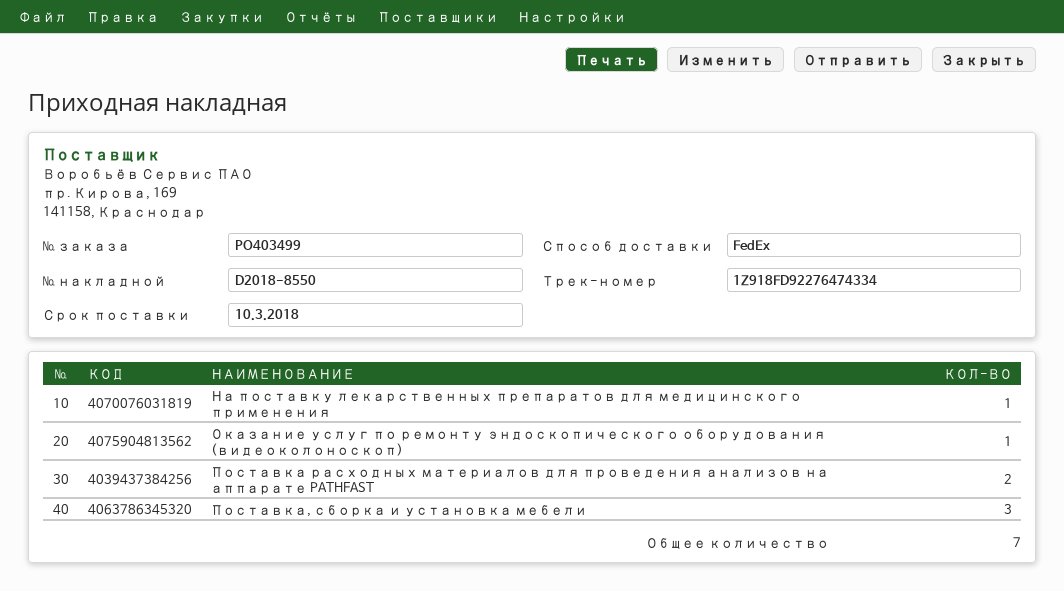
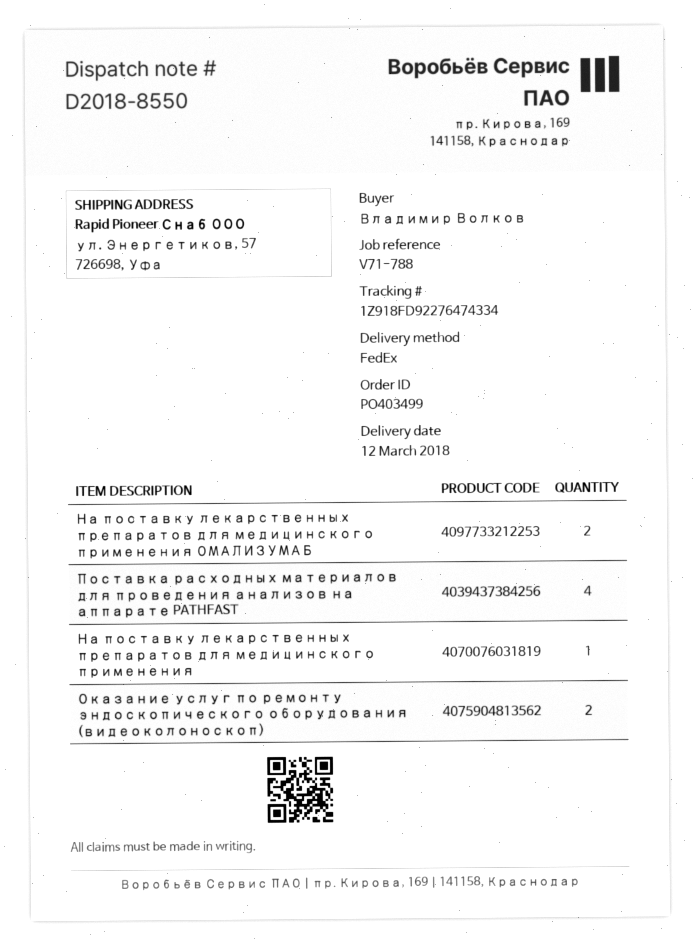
delivery date: 2018-03-10 -> 2018-03-12
Оказание услуг по ремонту эндоскопического оборудования (видеоколоноскоп): 1 -> 2
Поставка расходных материалов для проведения анализов на аппарате PATHFAST: 2 -> 4
Поставка, сборка и установка мебели: 3 -> none
На поставку лекарственных препаратов для медицинского применения ОМАЛИЗУМАБ: none -> 2

